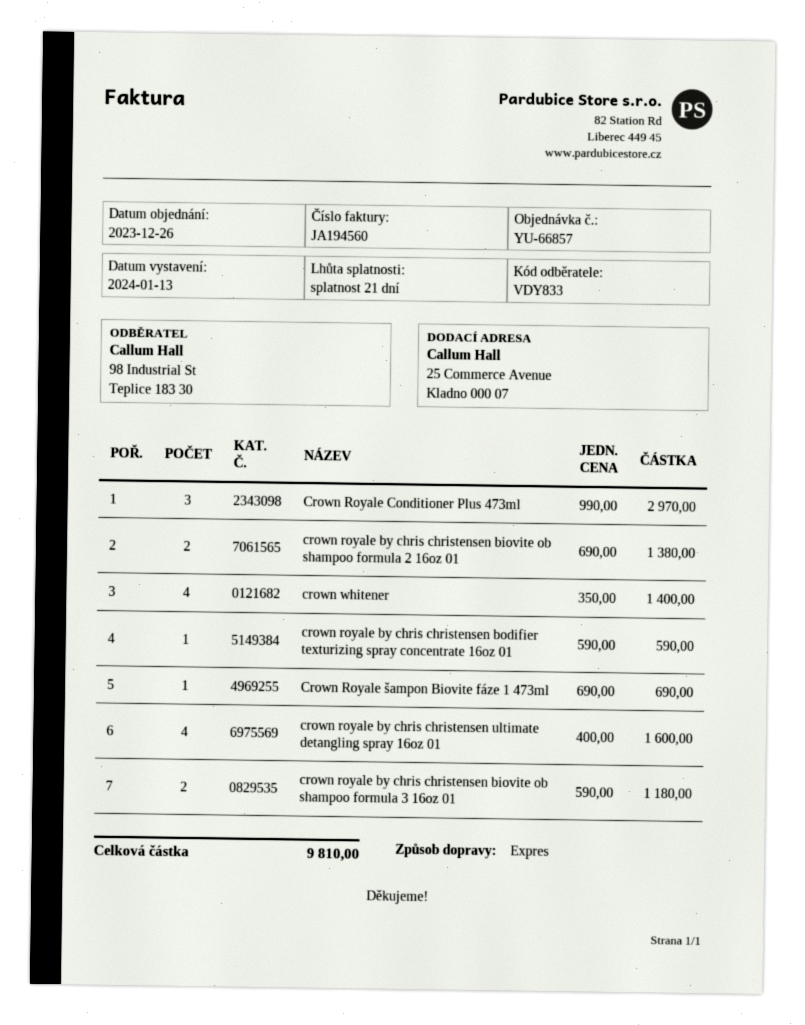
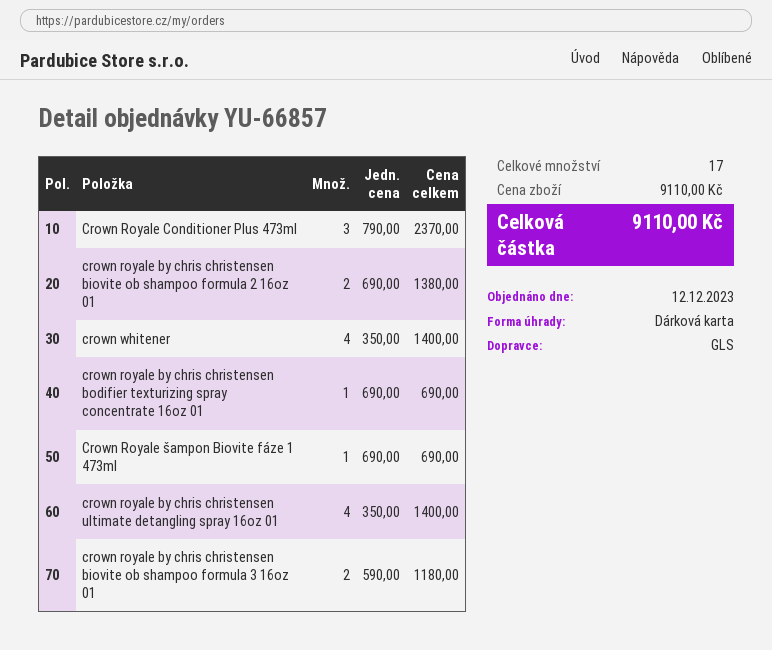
order date: 2023-12-26 -> 2023-12-12
shipping method: express -> GLS
Crown Royale Conditioner Plus 473ml: 3 x 990.00 = 2970.00 -> 3 x 790.00 = 2370.00
crown royale by chris christensen bodifier texturizing spray concentrate 16oz 01: 1 x 590.00 = 590.00 -> 1 x 690.00 = 690.00
crown royale by chris christensen ultimate detangling spray 16oz 01: 4 x 400.00 = 1600.00 -> 4 x 350.00 = 1400.00
total: 9810.00 -> 9110.00

